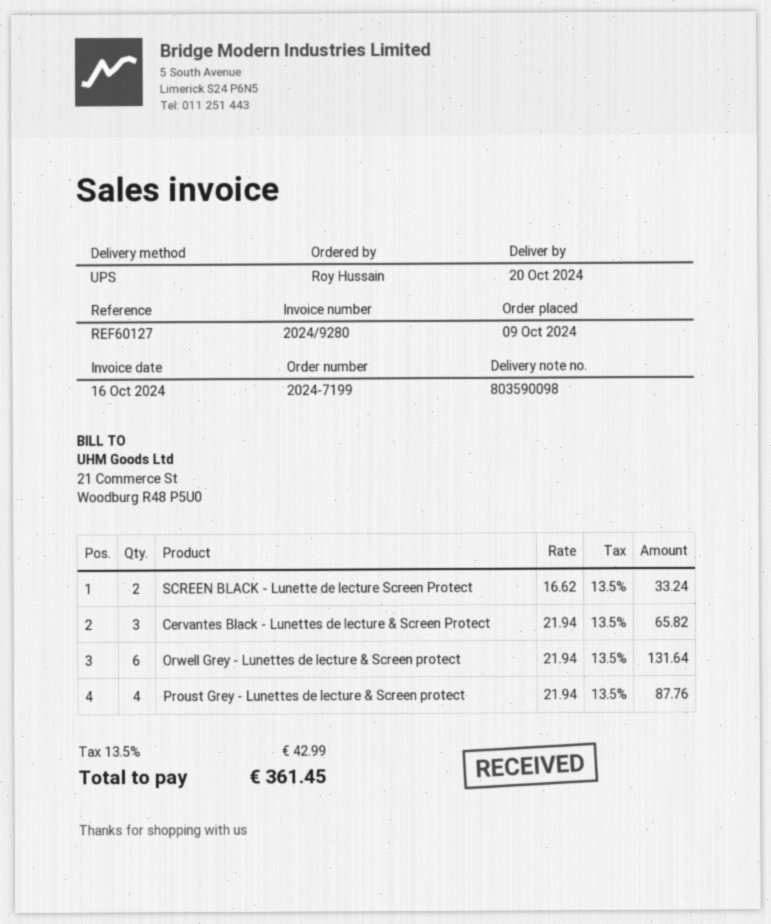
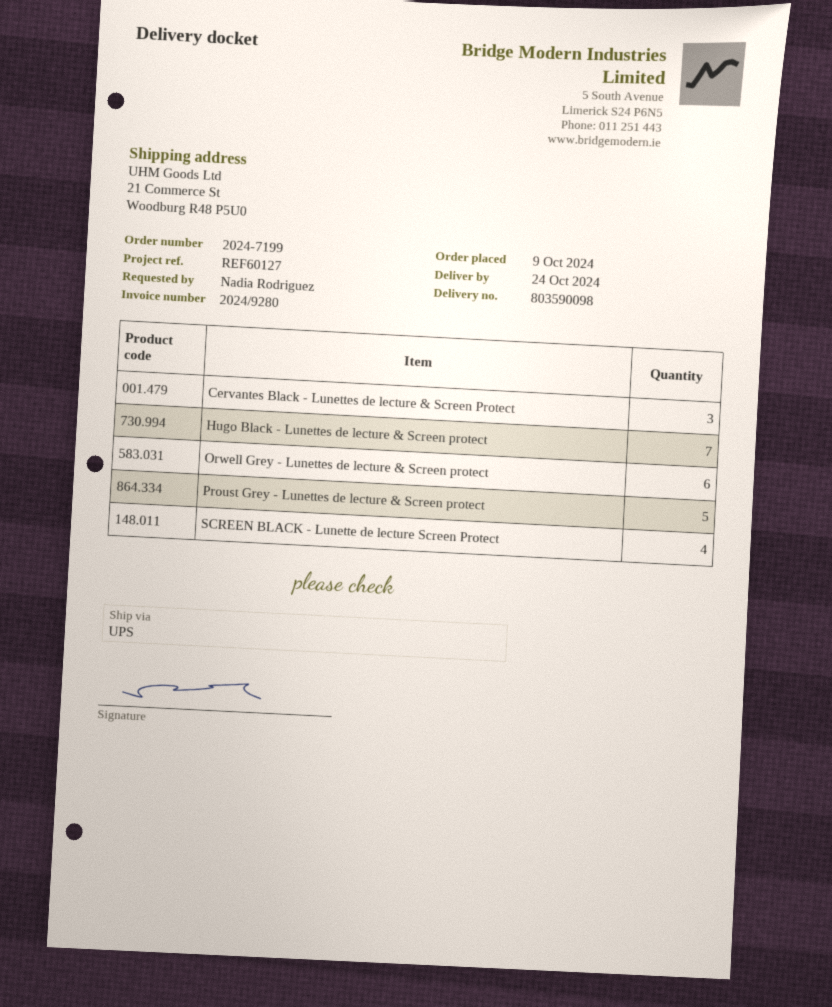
delivery date: 2024-10-20 -> 2024-10-24
ordered by: Roy Hussain -> Nadia Rodriguez
SCREEN BLACK - Lunette de lecture Screen Protect: 2 -> 4
Proust Grey - Lunettes de lecture & Screen protect: 4 -> 5
Hugo Black - Lunettes de lecture & Screen protect: none -> 7

